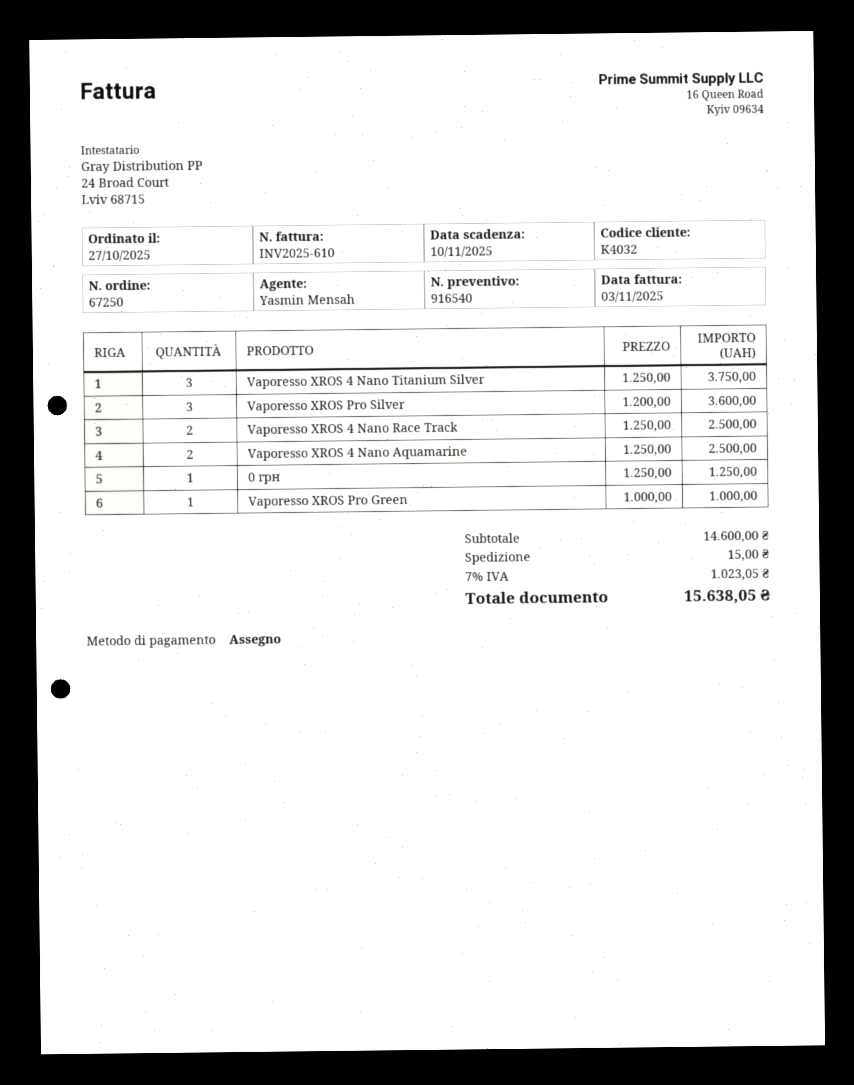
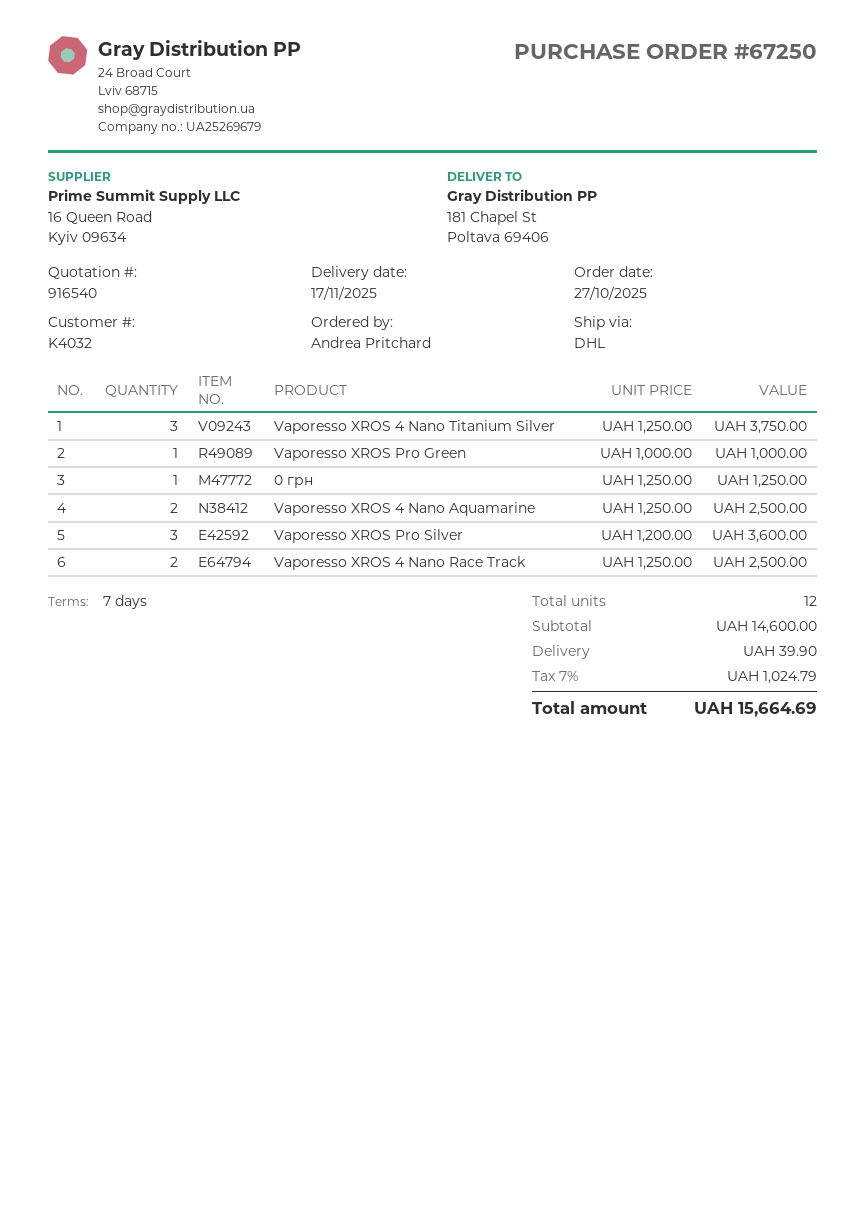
shipping: 15.00 -> 39.90
tax: 7% = 1023.05 -> 7% = 1024.79
total: 15638.05 -> 15664.69

